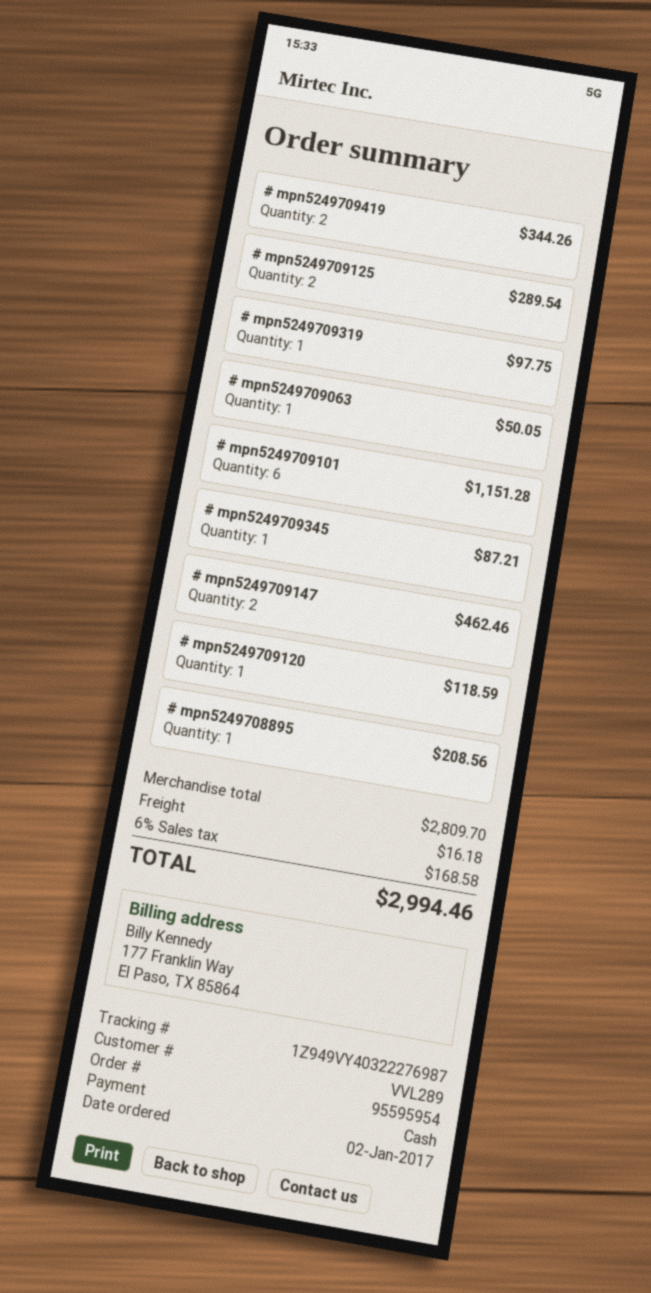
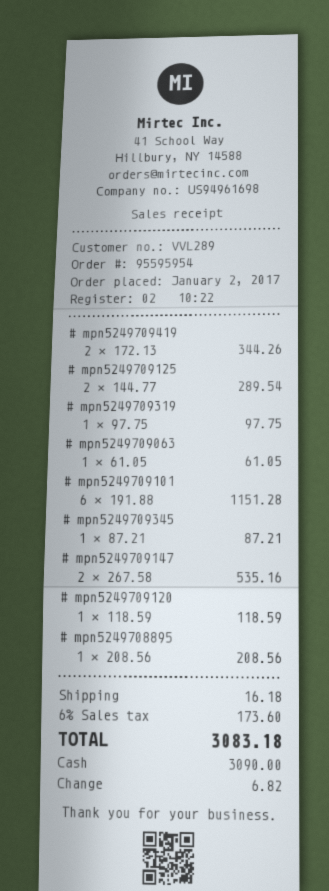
# mpn5249709063: 1 for 50.05 -> 1 for 61.05
# mpn5249709147: 2 for 462.46 -> 2 for 535.16
tax: 6% = 168.58 -> 6% = 173.60
total: 2994.46 -> 3083.18

